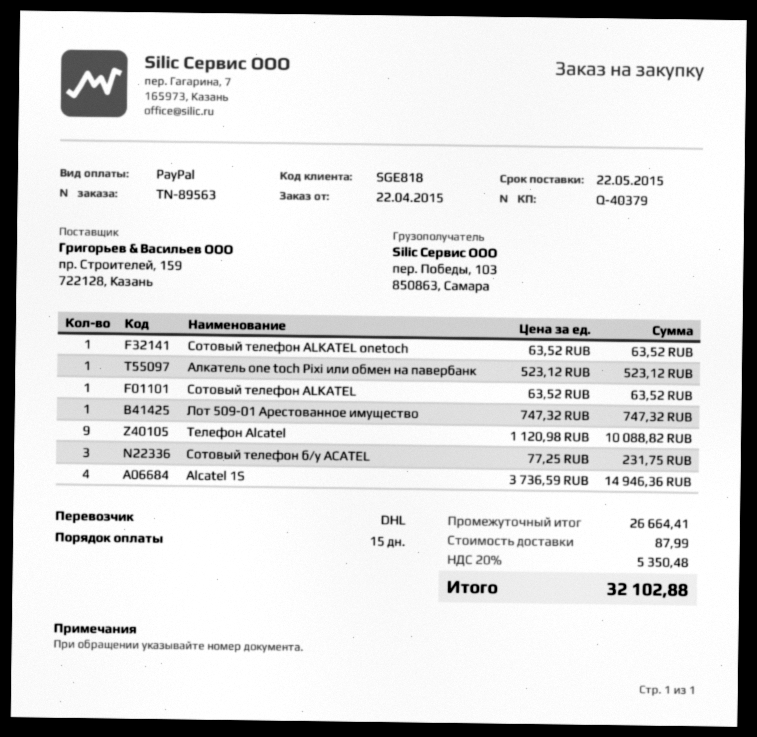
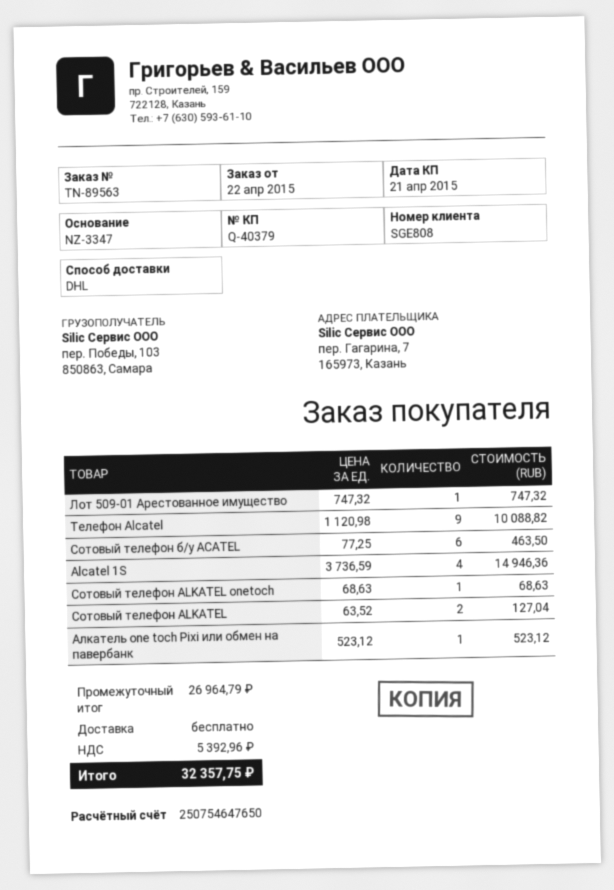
customer number: SGE818 -> SGE808
Сотовый телефон ALKATEL onetoch: 1 x 63.52 = 63.52 -> 1 x 68.63 = 68.63
Сотовый телефон ALKATEL: 1 x 63.52 = 63.52 -> 2 x 63.52 = 127.04
Сотовый телефон б/у ACATEL: 3 x 77.25 = 231.75 -> 6 x 77.25 = 463.50
subtotal: 26664.41 -> 26964.79
shipping: 87.99 -> 0.00
tax: 5350.48 -> 5392.96
total: 32102.88 -> 32357.75

